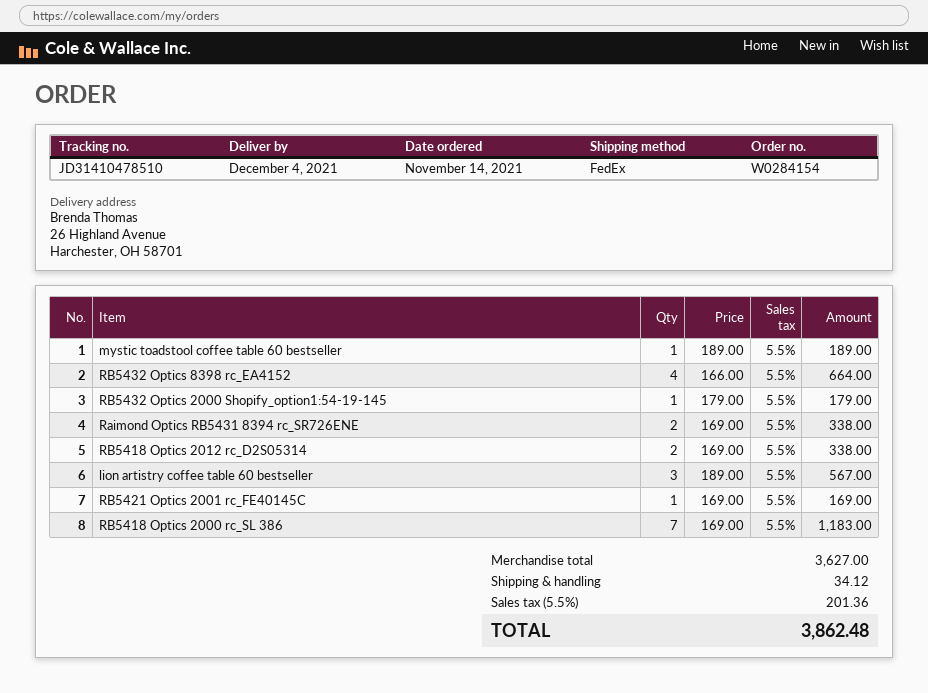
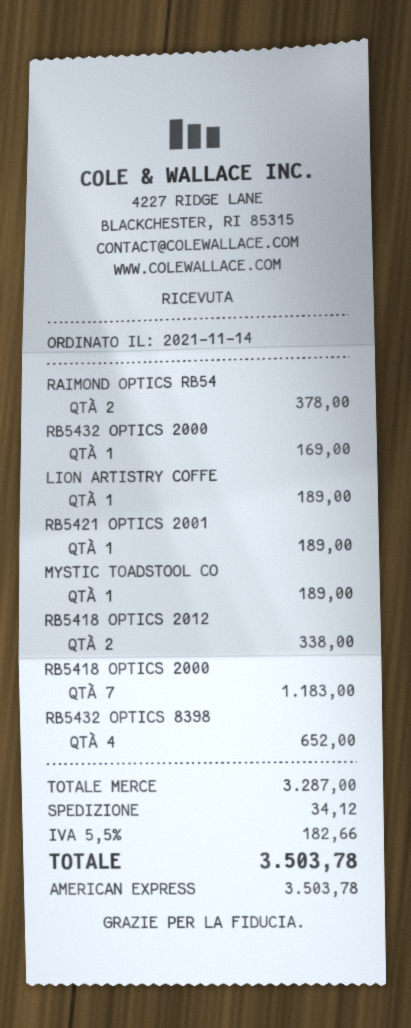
RB5432 Optics 8398 rc_EA4152: 4 for 664.00 -> 4 for 652.00
RB5432 Optics 2000 Shopify_option1:54-19-145: 1 for 179.00 -> 1 for 169.00
Raimond Optics RB5431 8394 rc_SR726ENE: 2 for 338.00 -> 2 for 378.00
lion artistry coffee table 60 bestseller: 3 for 567.00 -> 1 for 189.00
RB5421 Optics 2001 rc_FE40145C: 1 for 169.00 -> 1 for 189.00
subtotal: 3627.00 -> 3287.00
tax: 5.5% = 201.36 -> 5.5% = 182.66
total: 3862.48 -> 3503.78

